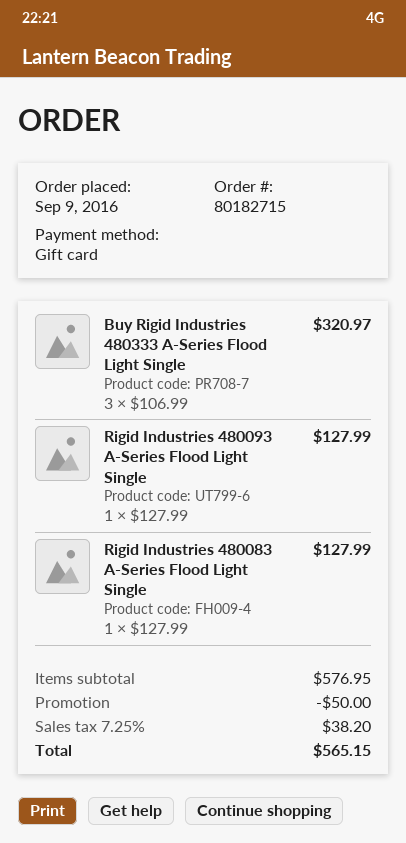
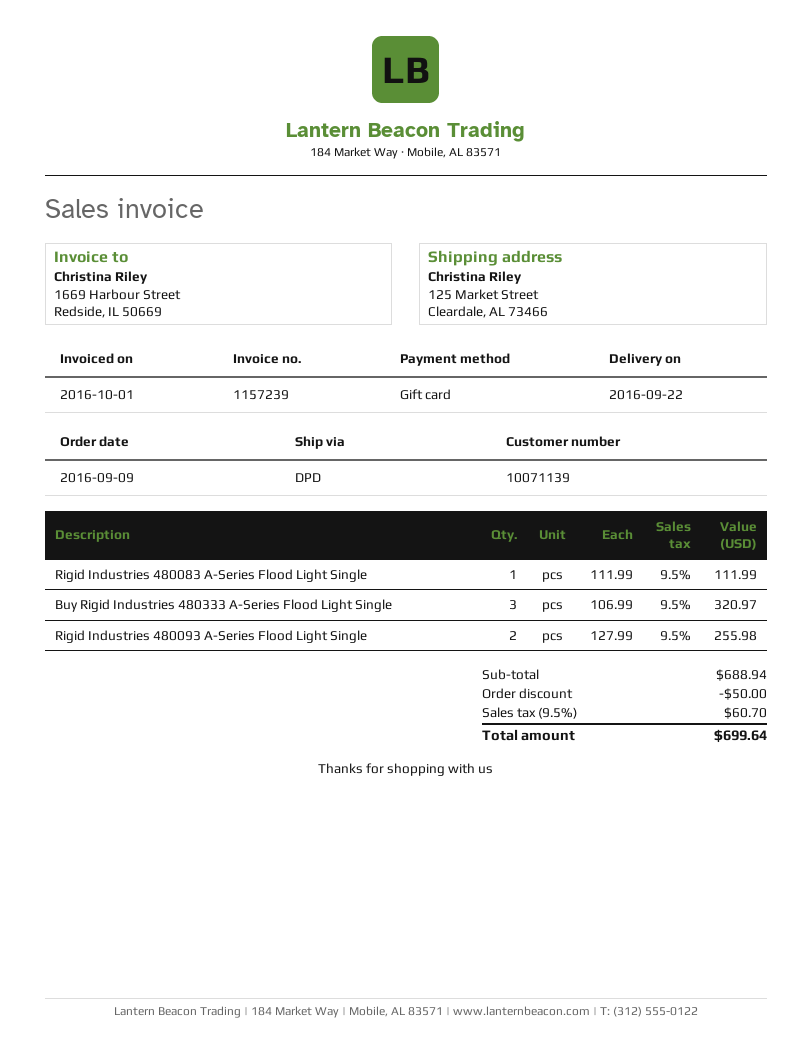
Rigid Industries 480093 A-Series Flood Light Single: 1 x 127.99 = 127.99 -> 2 x 127.99 = 255.98
Rigid Industries 480083 A-Series Flood Light Single: 1 x 127.99 = 127.99 -> 1 x 111.99 = 111.99
subtotal: 576.95 -> 688.94
tax: 7.25% = 38.20 -> 9.5% = 60.70
total: 565.15 -> 699.64

